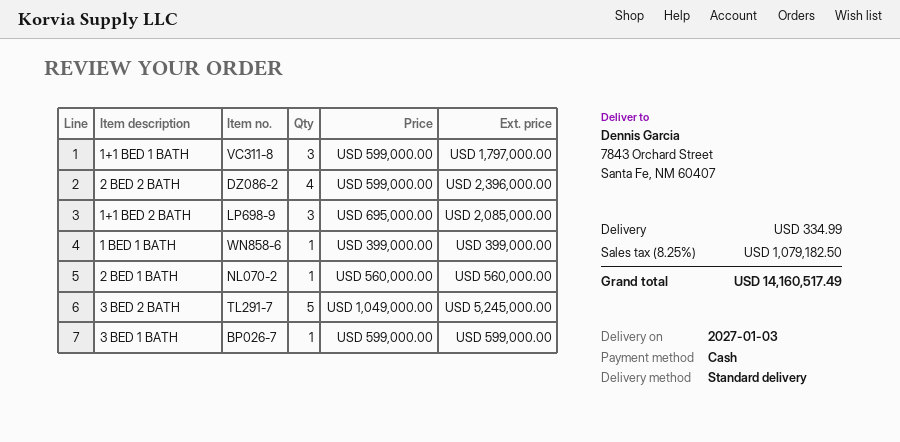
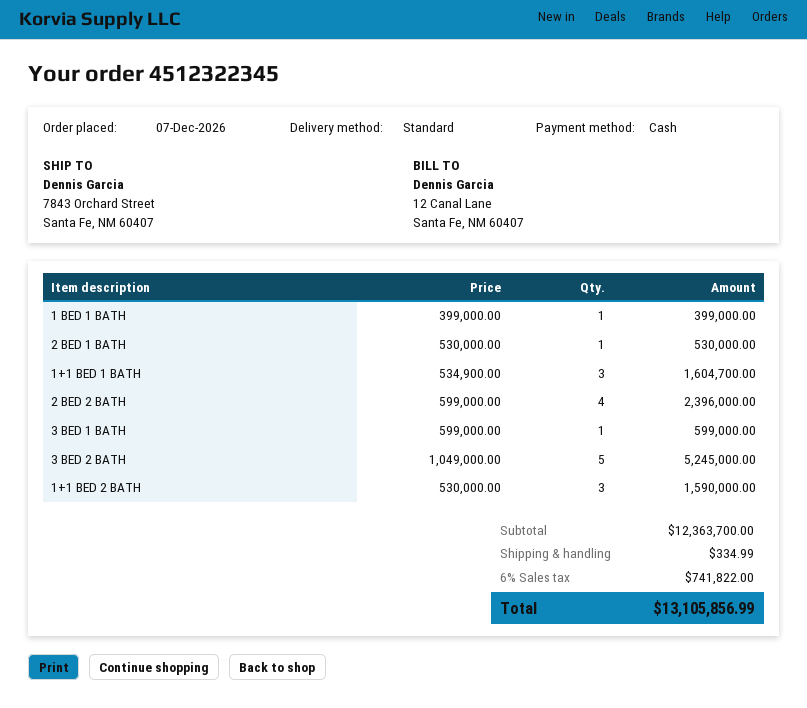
1+1 BED 1 BATH: 3 x 599000.00 = 1797000.00 -> 3 x 534900.00 = 1604700.00
1+1 BED 2 BATH: 3 x 695000.00 = 2085000.00 -> 3 x 530000.00 = 1590000.00
2 BED 1 BATH: 1 x 560000.00 = 560000.00 -> 1 x 530000.00 = 530000.00
tax: 8.25% = 1079182.50 -> 6% = 741822.00
total: 14160517.49 -> 13105856.99

